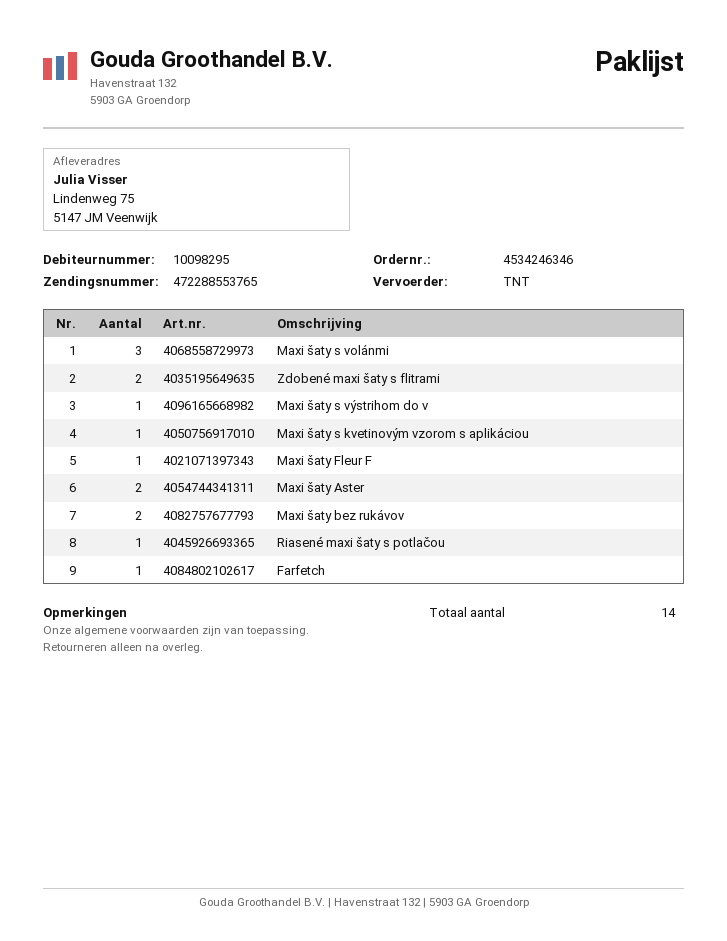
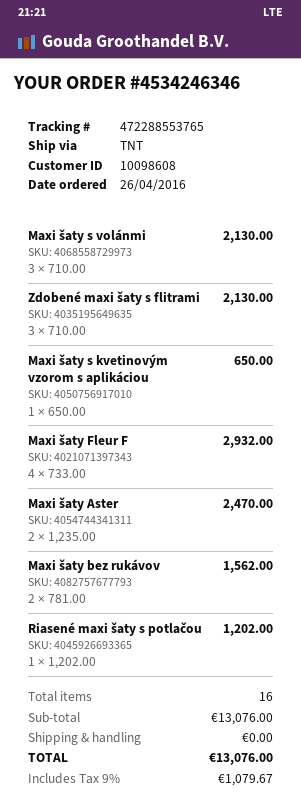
customer number: 10098295 -> 10098608
Zdobené maxi šaty s flitrami: 2 -> 3
Maxi šaty s výstrihom do v: 1 -> none
Maxi šaty Fleur F: 1 -> 4
Farfetch: 1 -> none
total quantity: 14 -> 16

